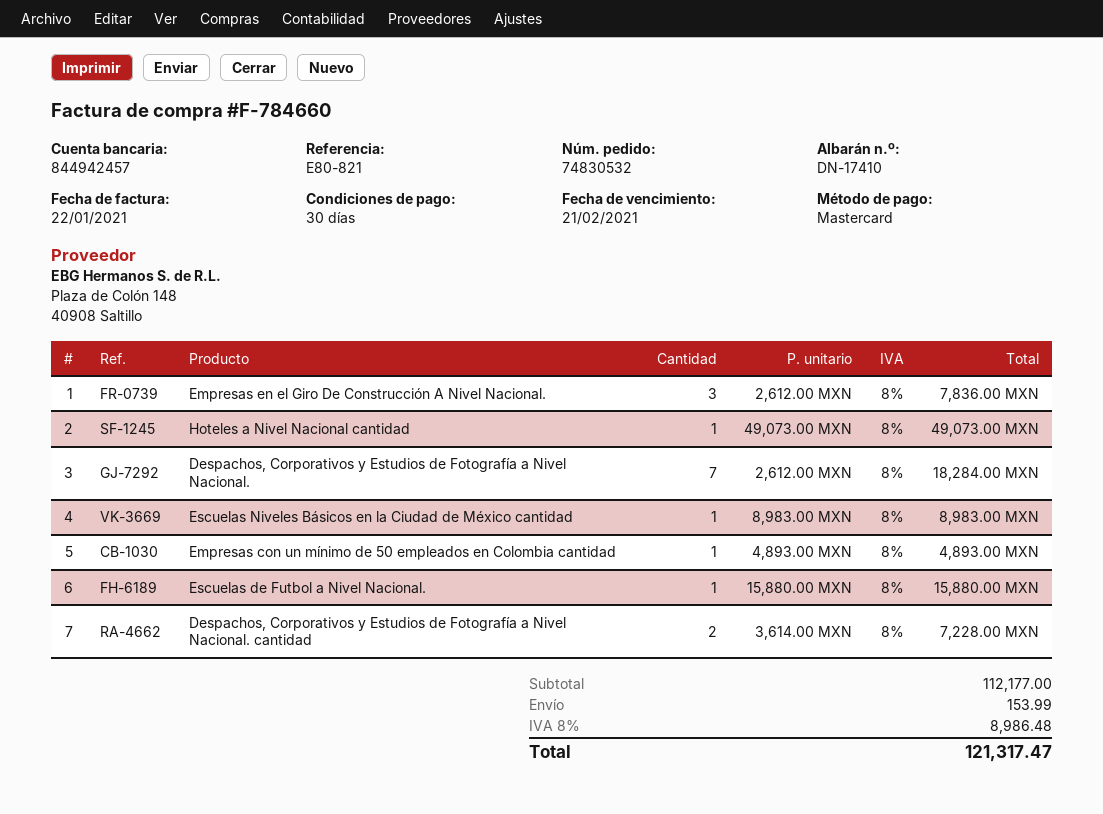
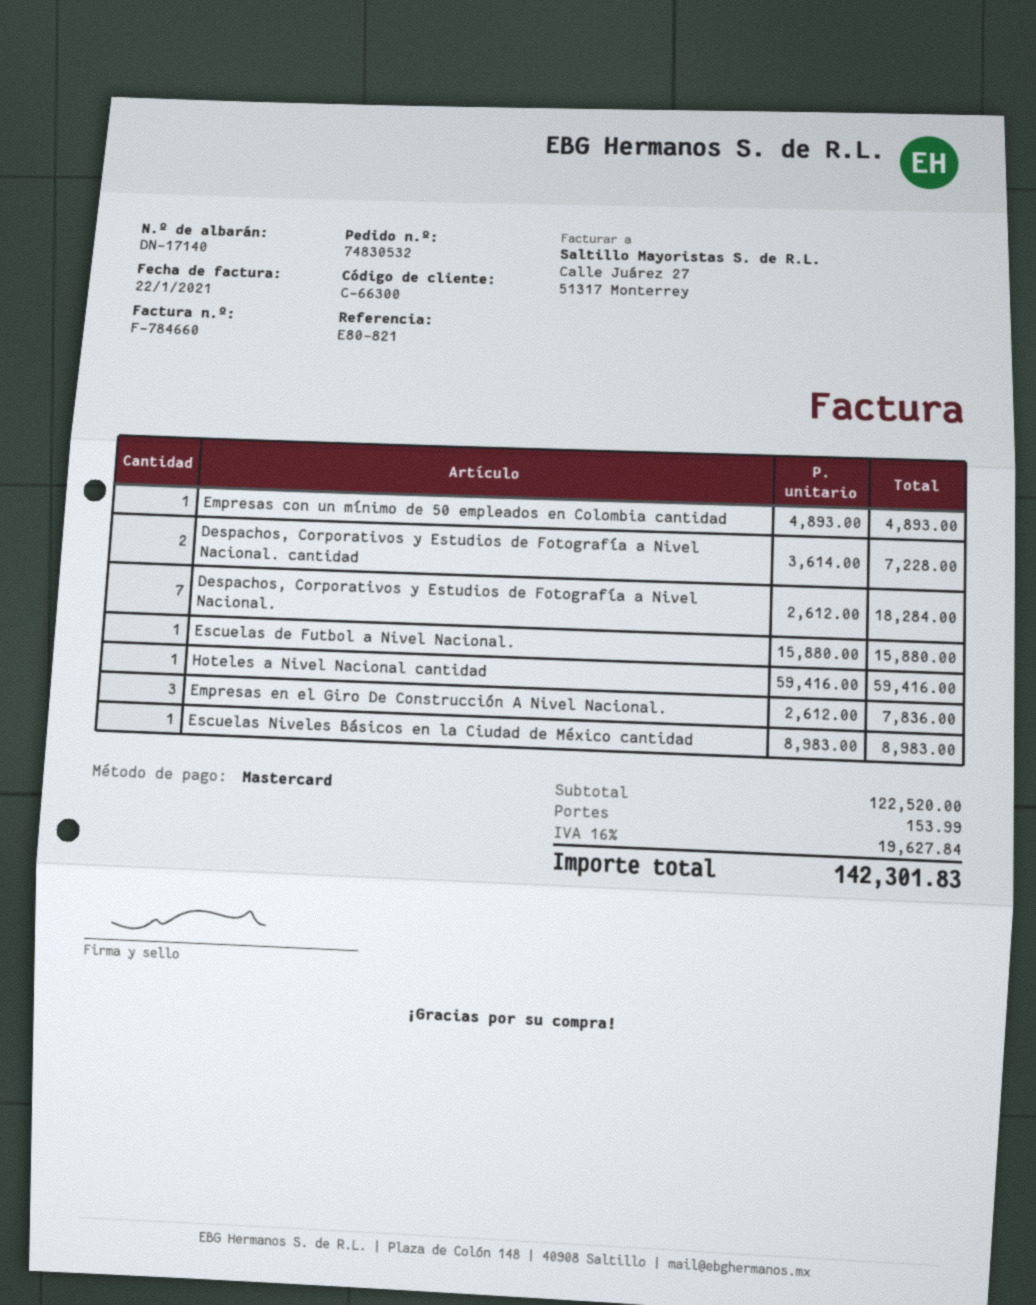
delivery note number: DN-17410 -> DN-17140
Hoteles a Nivel Nacional cantidad: 1 x 49073.00 = 49073.00 -> 1 x 59416.00 = 59416.00
subtotal: 112177.00 -> 122520.00
tax: 8% = 8986.48 -> 16% = 19627.84
total: 121317.47 -> 142301.83

